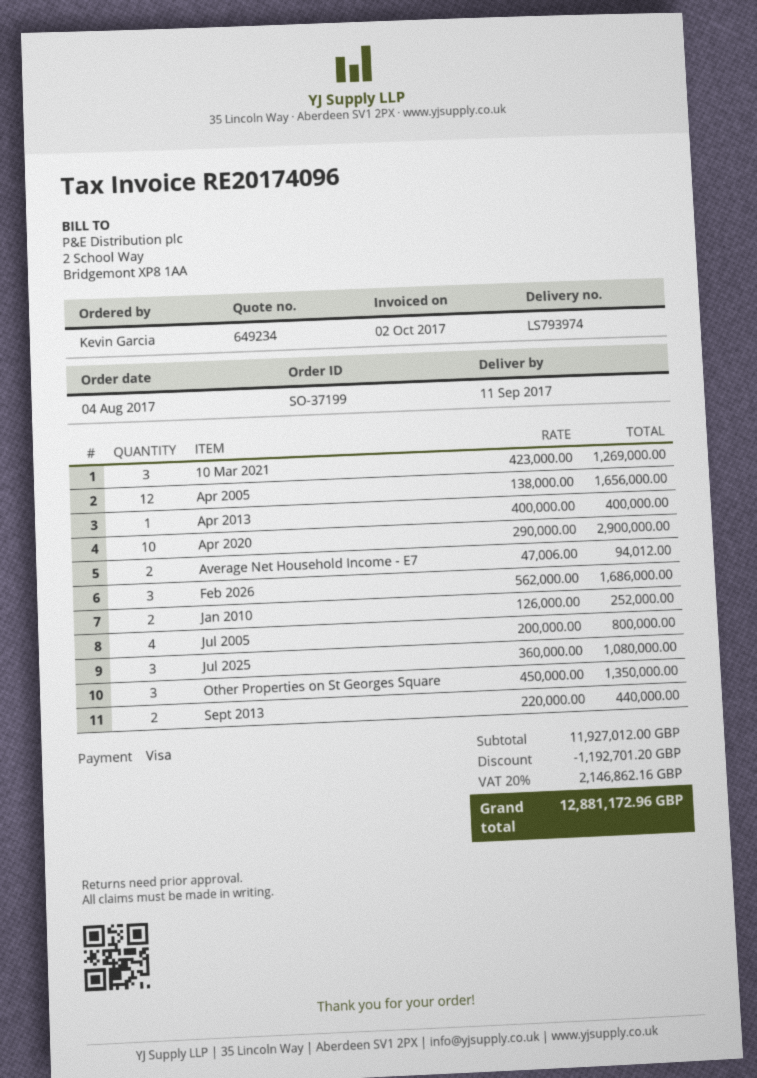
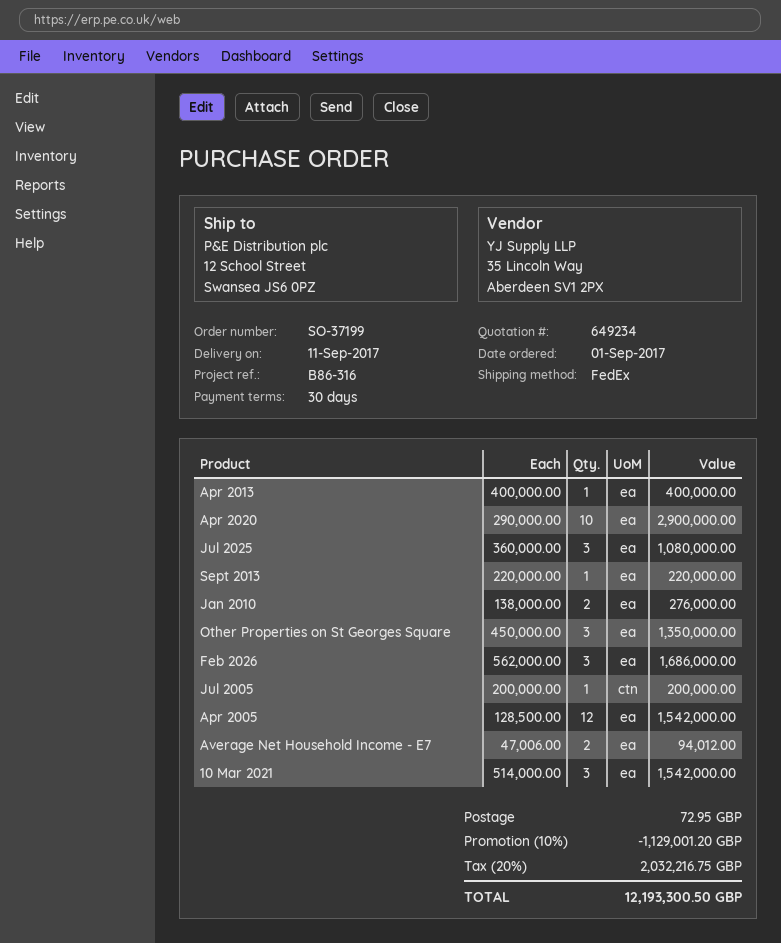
order date: 2017-08-04 -> 2017-09-01
10 Mar 2021: 3 x 423000.00 = 1269000.00 -> 3 x 514000.00 = 1542000.00
Apr 2005: 12 x 138000.00 = 1656000.00 -> 12 x 128500.00 = 1542000.00
Jan 2010: 2 x 126000.00 = 252000.00 -> 2 x 138000.00 = 276000.00
Jul 2005: 4 x 200000.00 = 800000.00 -> 1 x 200000.00 = 200000.00
Sept 2013: 2 x 220000.00 = 440000.00 -> 1 x 220000.00 = 220000.00
discount: 1192701.20 -> 1129001.20
shipping: none -> 72.95
tax: 20% = 2146862.16 -> 20% = 2032216.75
total: 12881172.96 -> 12193300.50

